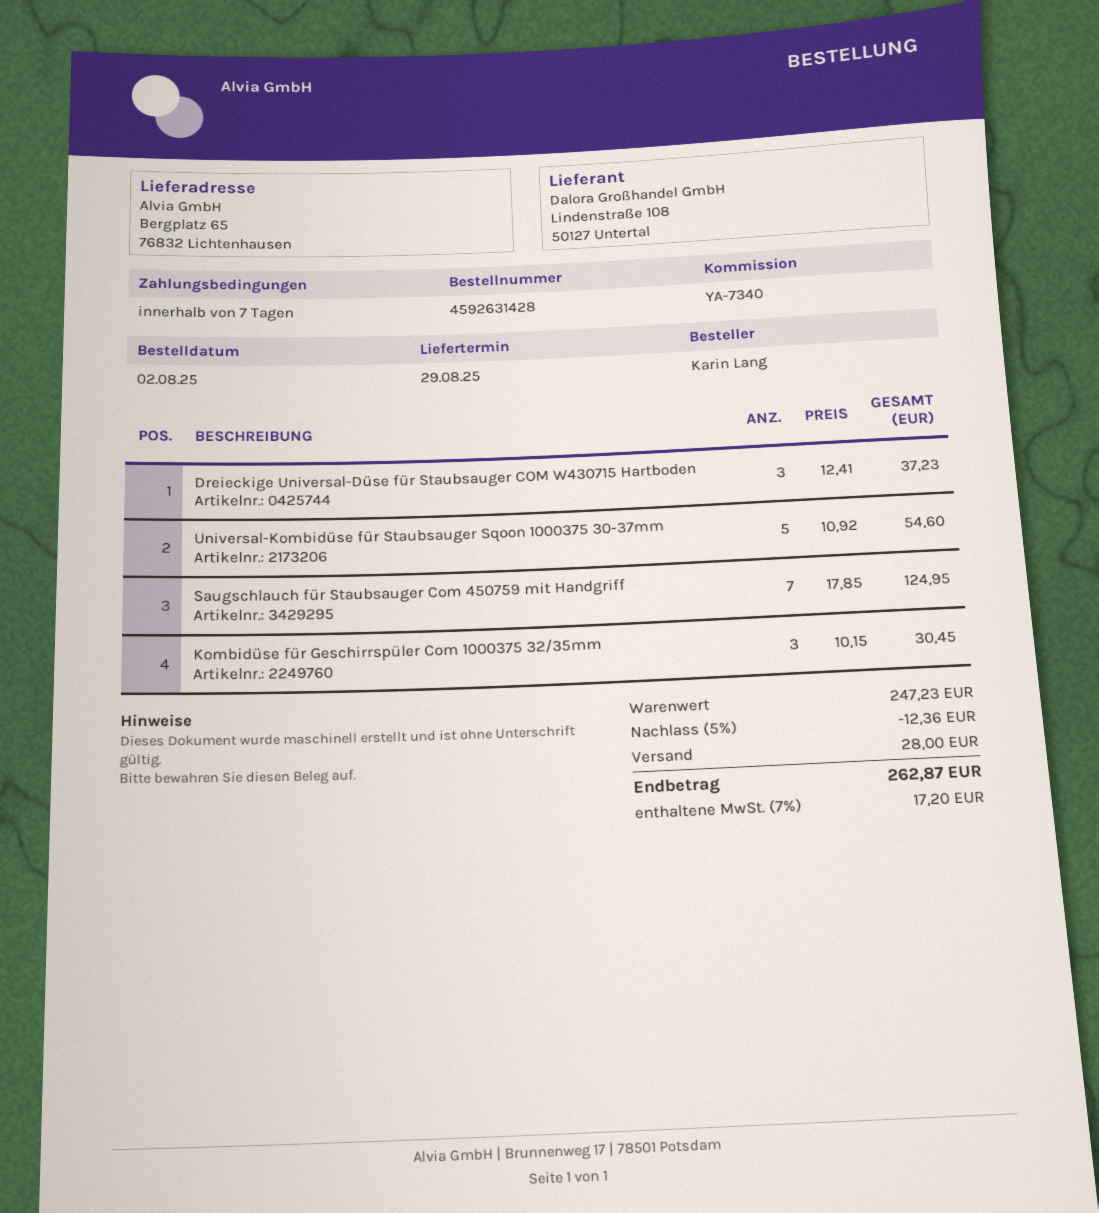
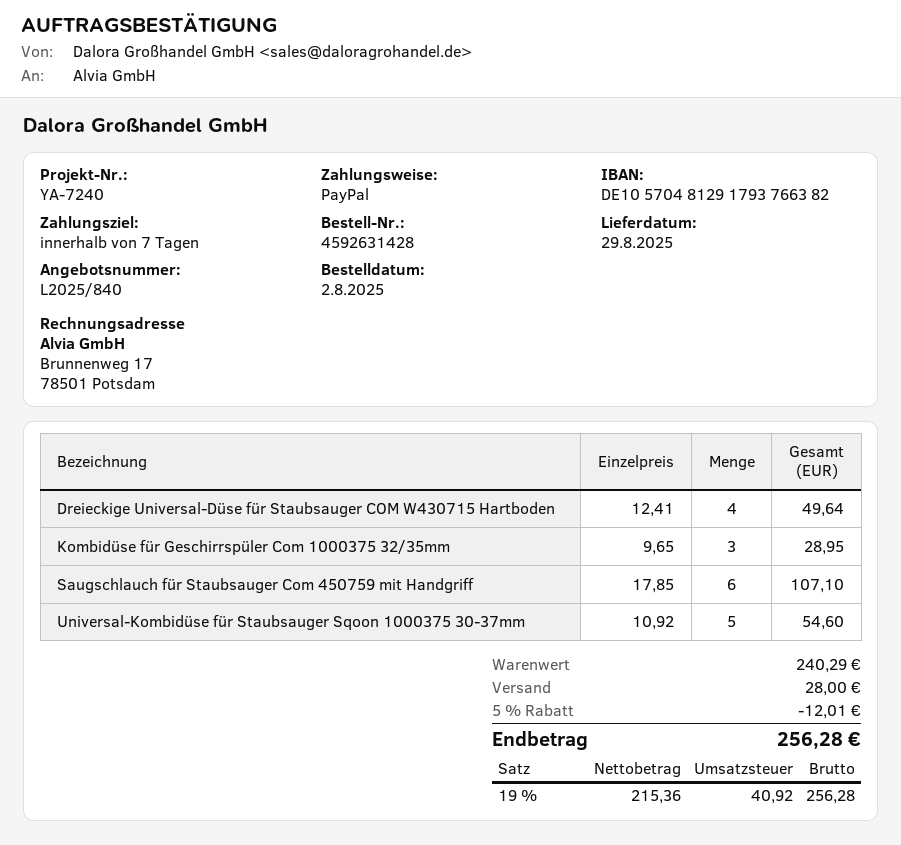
reference: YA-7340 -> YA-7240
Dreieckige Universal-Düse für Staubsauger COM W430715 Hartboden: 3 x 12.41 = 37.23 -> 4 x 12.41 = 49.64
Saugschlauch für Staubsauger Com 450759 mit Handgriff: 7 x 17.85 = 124.95 -> 6 x 17.85 = 107.10
Kombidüse für Geschirrspüler Com 1000375 32/35mm: 3 x 10.15 = 30.45 -> 3 x 9.65 = 28.95
subtotal: 247.23 -> 240.29
discount: 5% = 12.36 -> 5% = 12.01
tax: 7% = 17.20 -> 19% = 40.92
total: 262.87 -> 256.28

